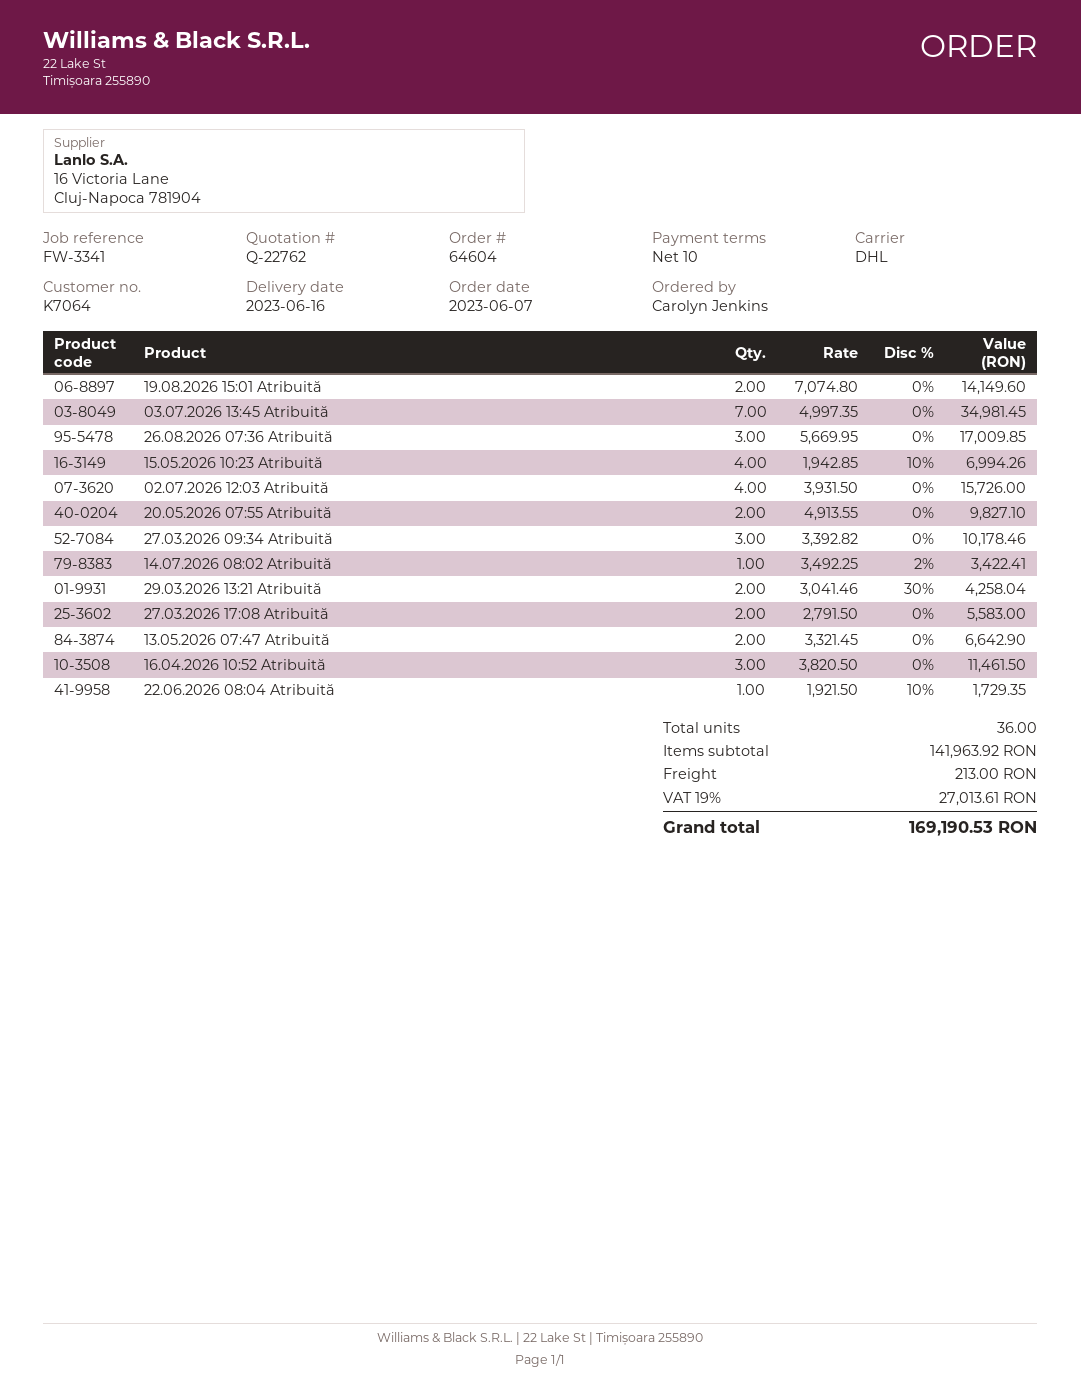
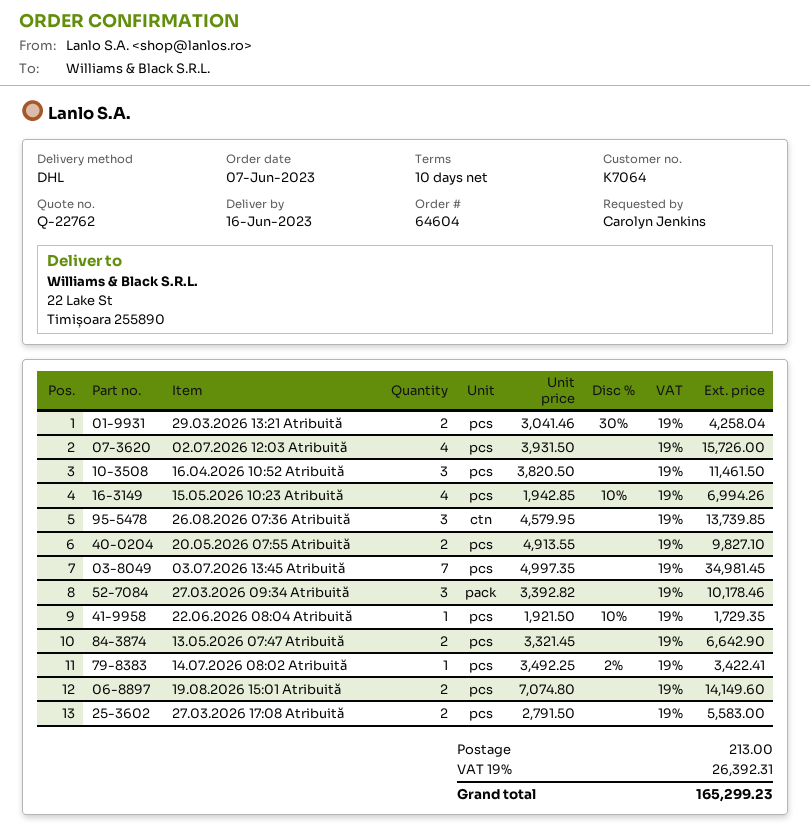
26.08.2026 07:36 Atribuită: 3 x 5669.95 = 17009.85 -> 3 x 4579.95 = 13739.85
tax: 19% = 27013.61 -> 19% = 26392.31
total: 169190.53 -> 165299.23

